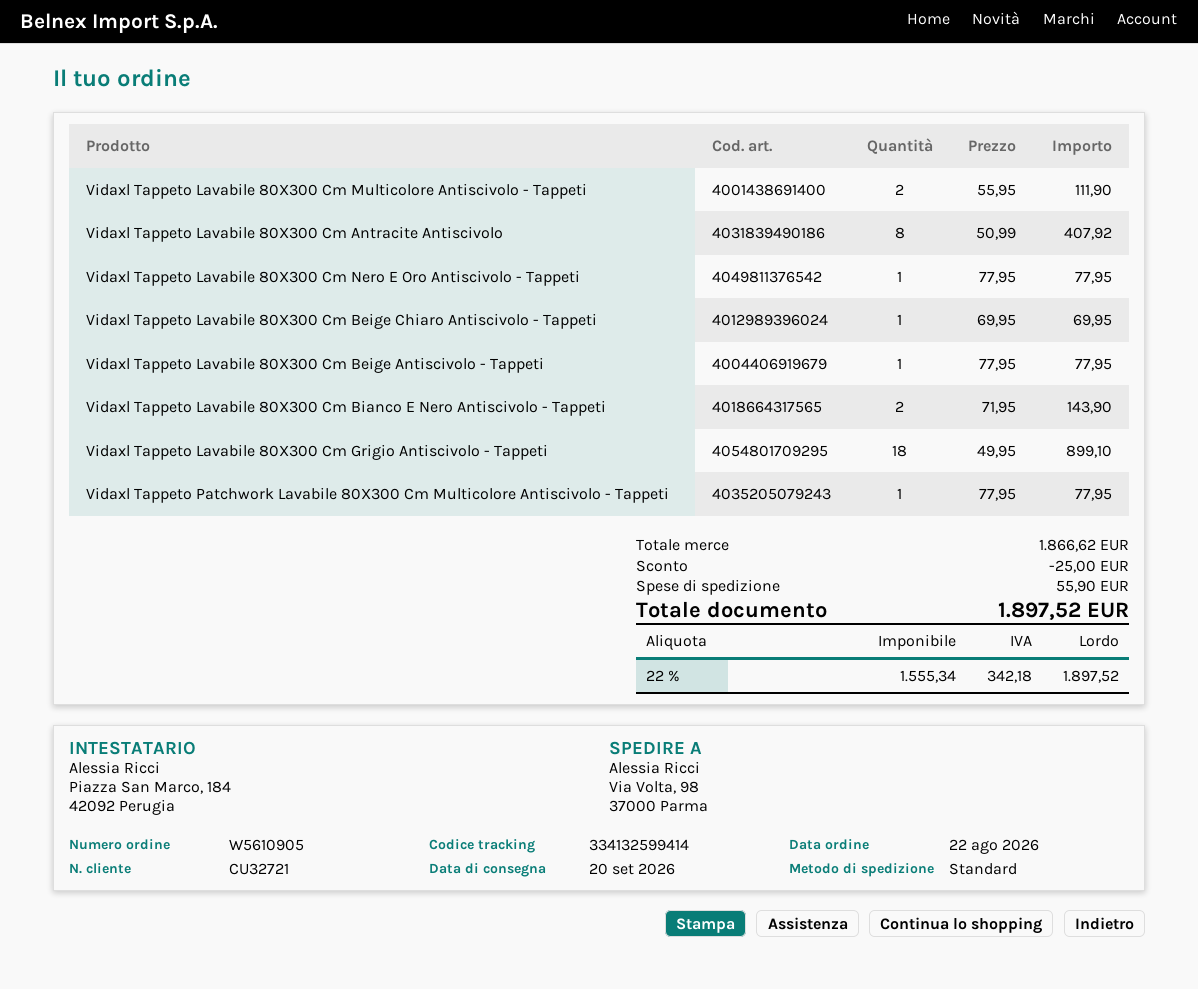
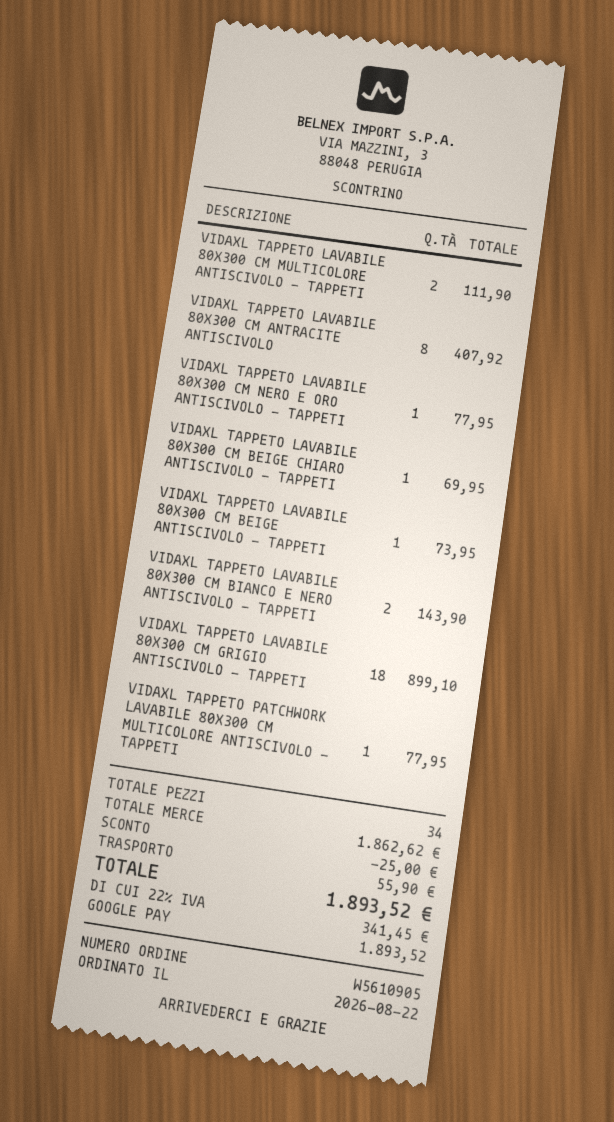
Vidaxl Tappeto Lavabile 80X300 Cm Beige Antiscivolo - Tappeti: 1 for 77.95 -> 1 for 73.95
subtotal: 1866.62 -> 1862.62
tax: 22% = 342.18 -> 22% = 341.45
total: 1897.52 -> 1893.52

